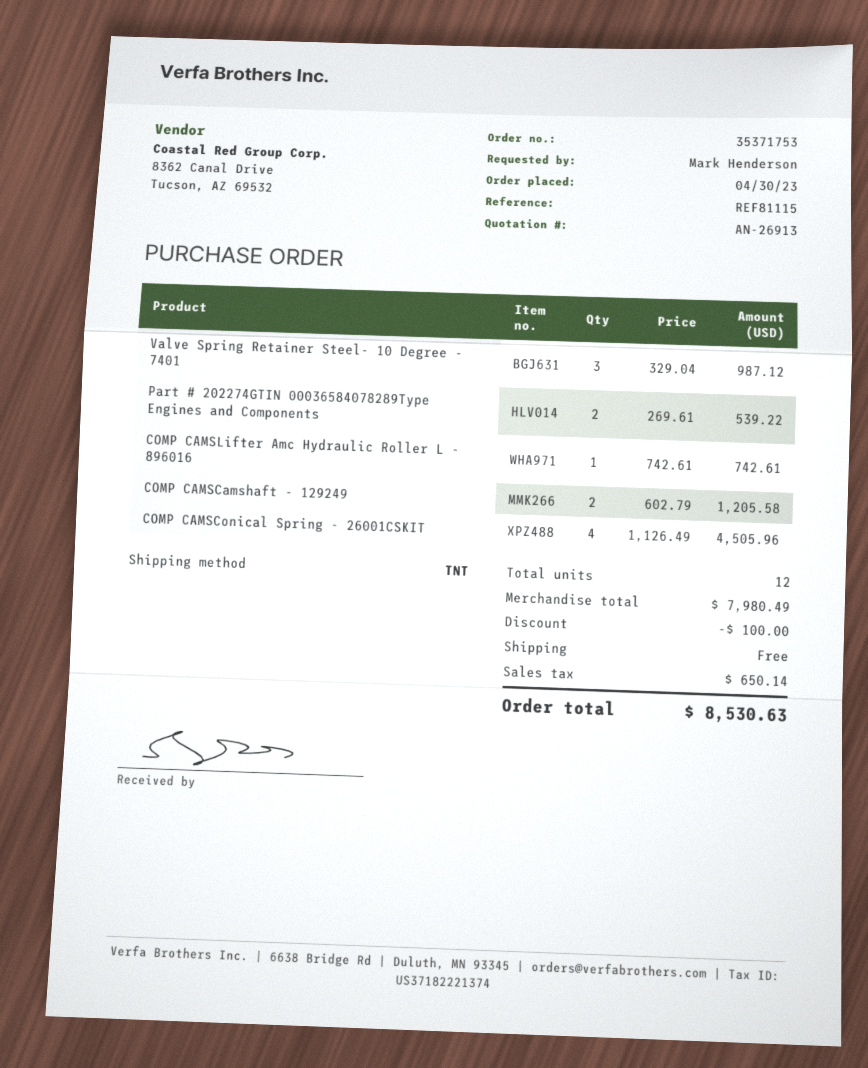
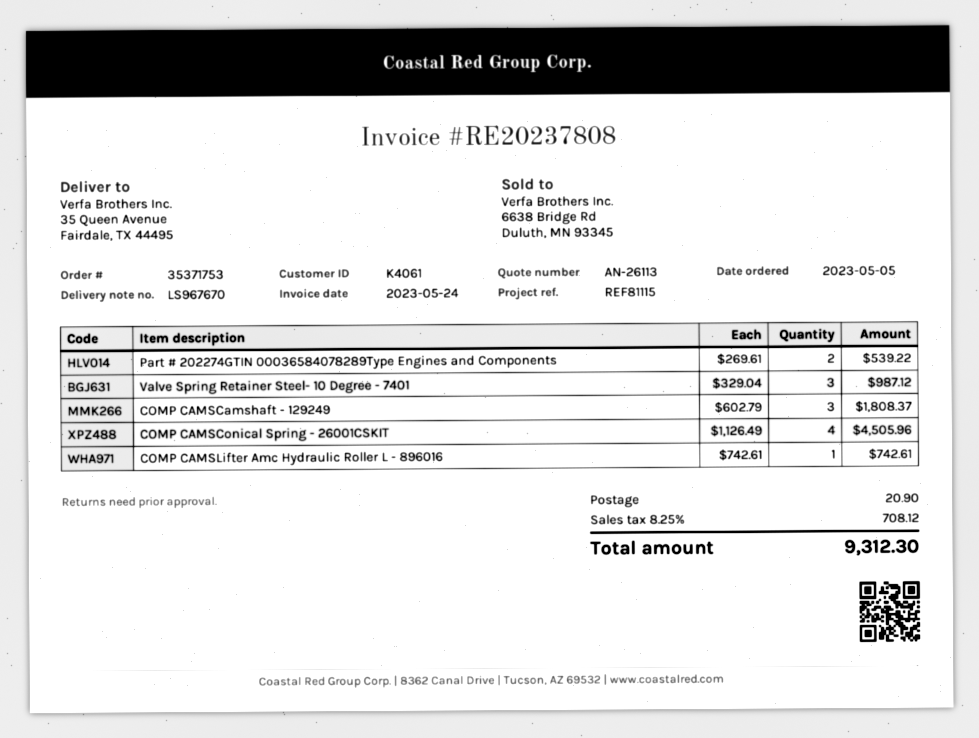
quote number: AN-26913 -> AN-26113
order date: 2023-04-30 -> 2023-05-05
COMP CAMSCamshaft - 129249: 2 x 602.79 = 1205.58 -> 3 x 602.79 = 1808.37
discount: 100.00 -> none
shipping: 0.00 -> 20.90
tax: 650.14 -> 708.12
total: 8530.63 -> 9312.30

